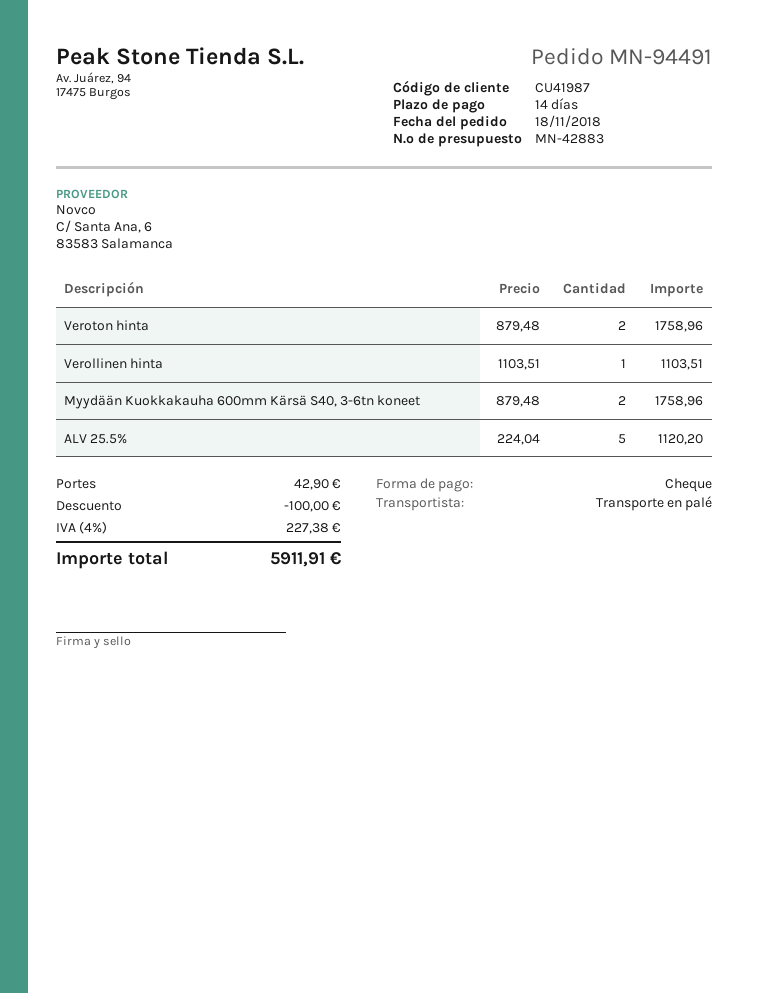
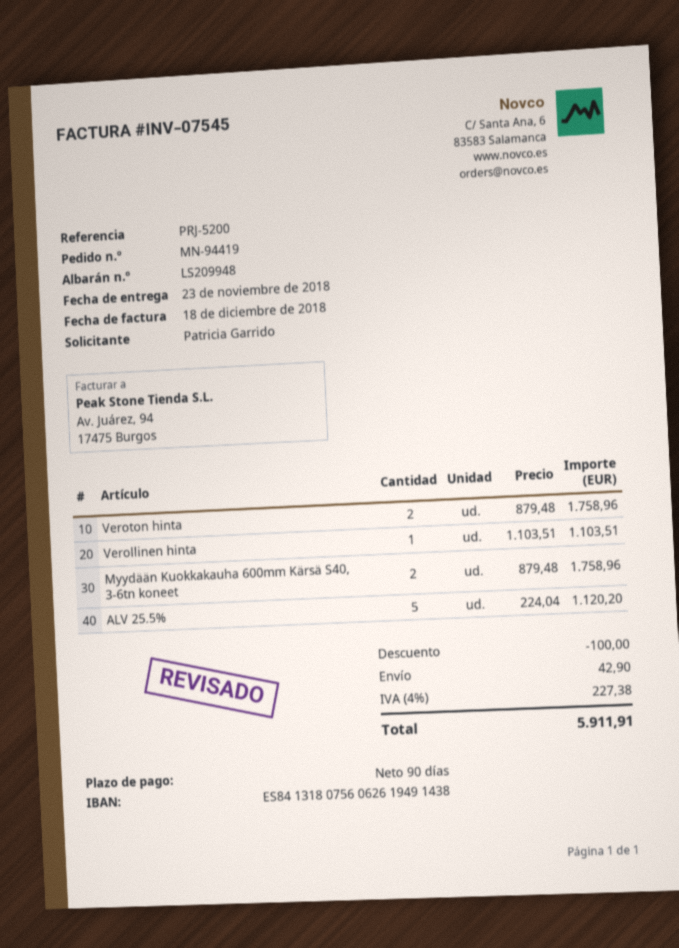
order number: MN-94491 -> MN-94419
payment terms: 14 days -> 90 days

